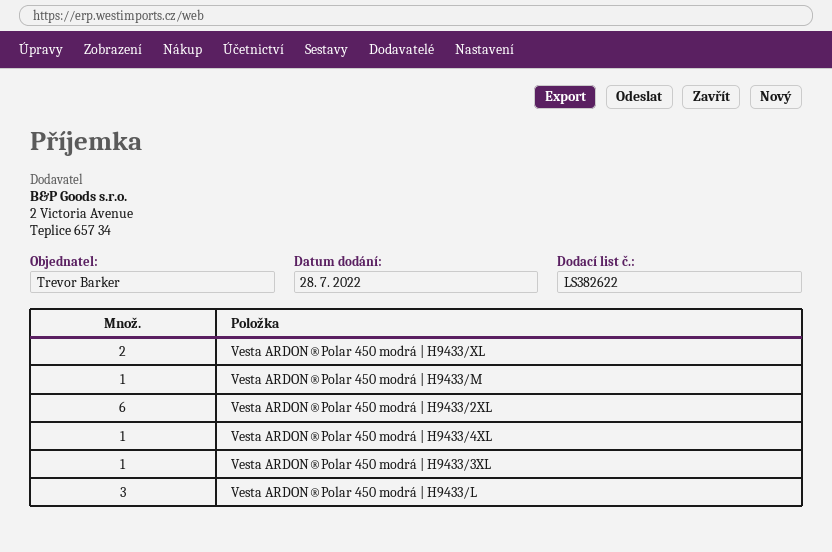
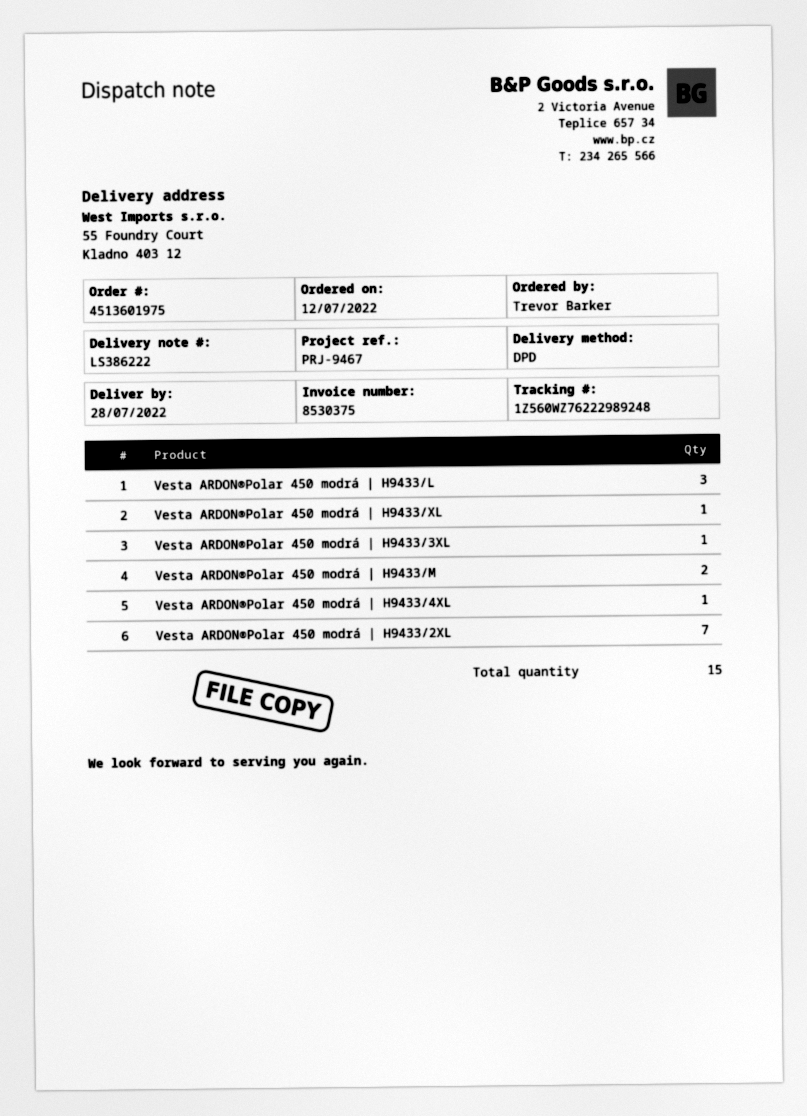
delivery note number: LS382622 -> LS386222
Vesta ARDON®Polar 450 modrá | H9433/XL: 2 -> 1
Vesta ARDON®Polar 450 modrá | H9433/M: 1 -> 2
Vesta ARDON®Polar 450 modrá | H9433/2XL: 6 -> 7

